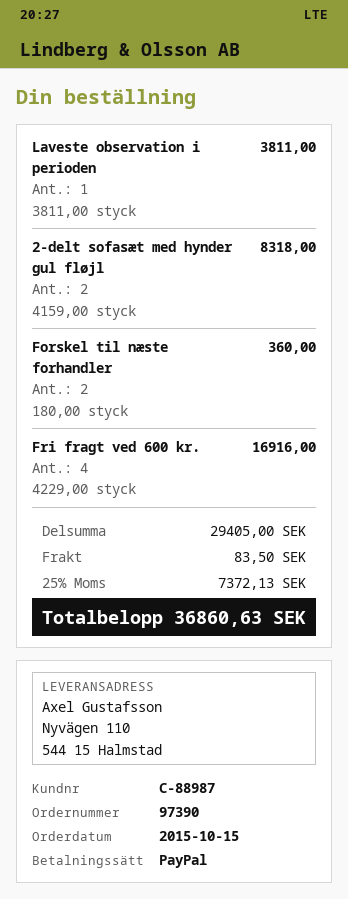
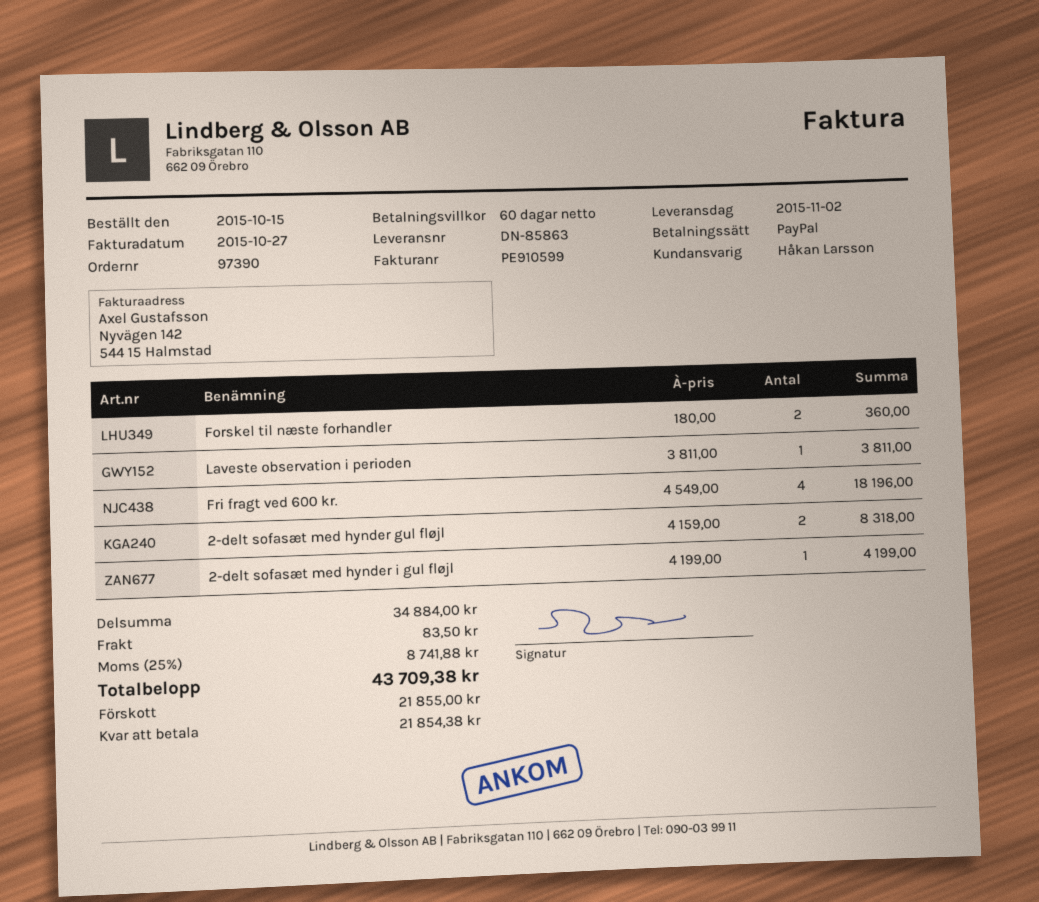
Fri fragt ved 600 kr.: 4 x 4229.00 = 16916.00 -> 4 x 4549.00 = 18196.00
2-delt sofasæt med hynder i gul fløjl: none -> 1 x 4199.00 = 4199.00
subtotal: 29405.00 -> 34884.00
tax: 25% = 7372.13 -> 25% = 8741.88
total: 36860.63 -> 43709.38

